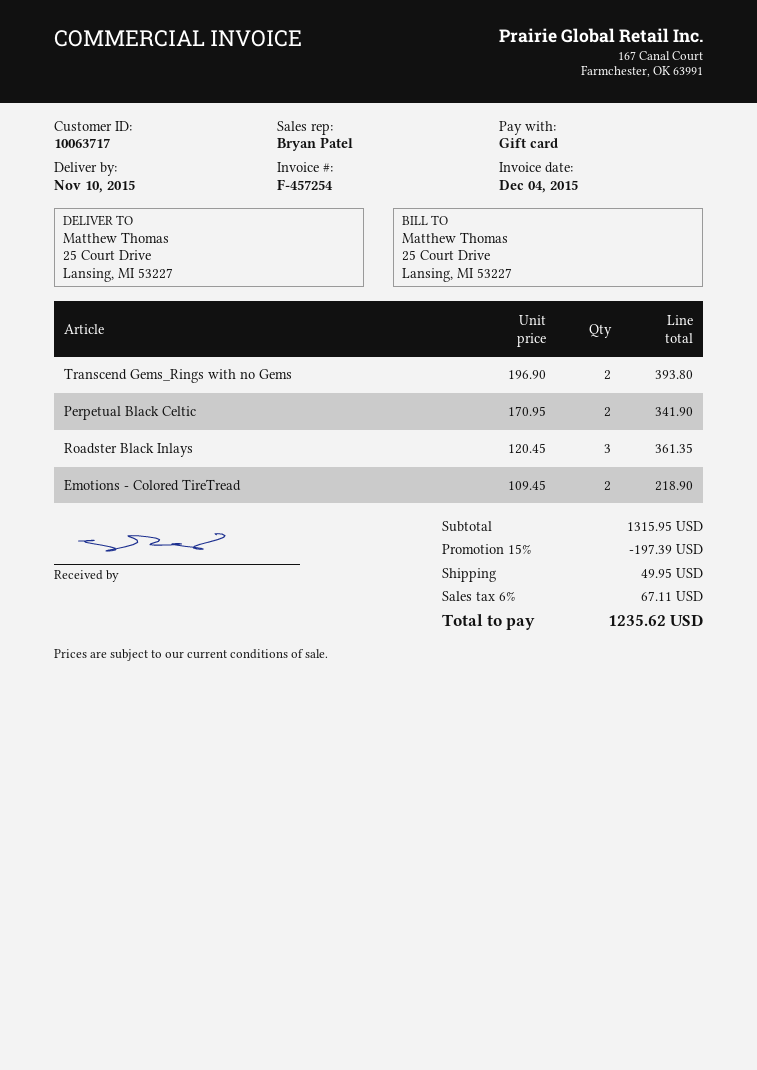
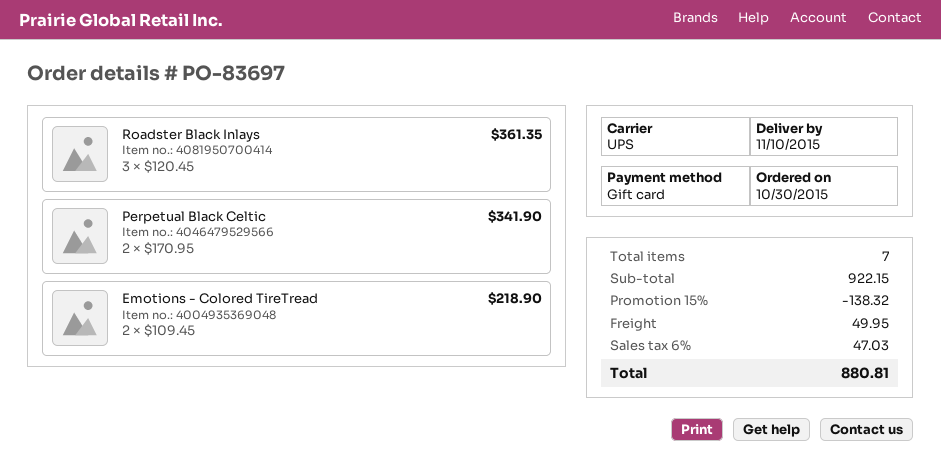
Transcend Gems_Rings with no Gems: 2 x 196.90 = 393.80 -> none
subtotal: 1315.95 -> 922.15
discount: 15% = 197.39 -> 15% = 138.32
tax: 6% = 67.11 -> 6% = 47.03
total: 1235.62 -> 880.81

